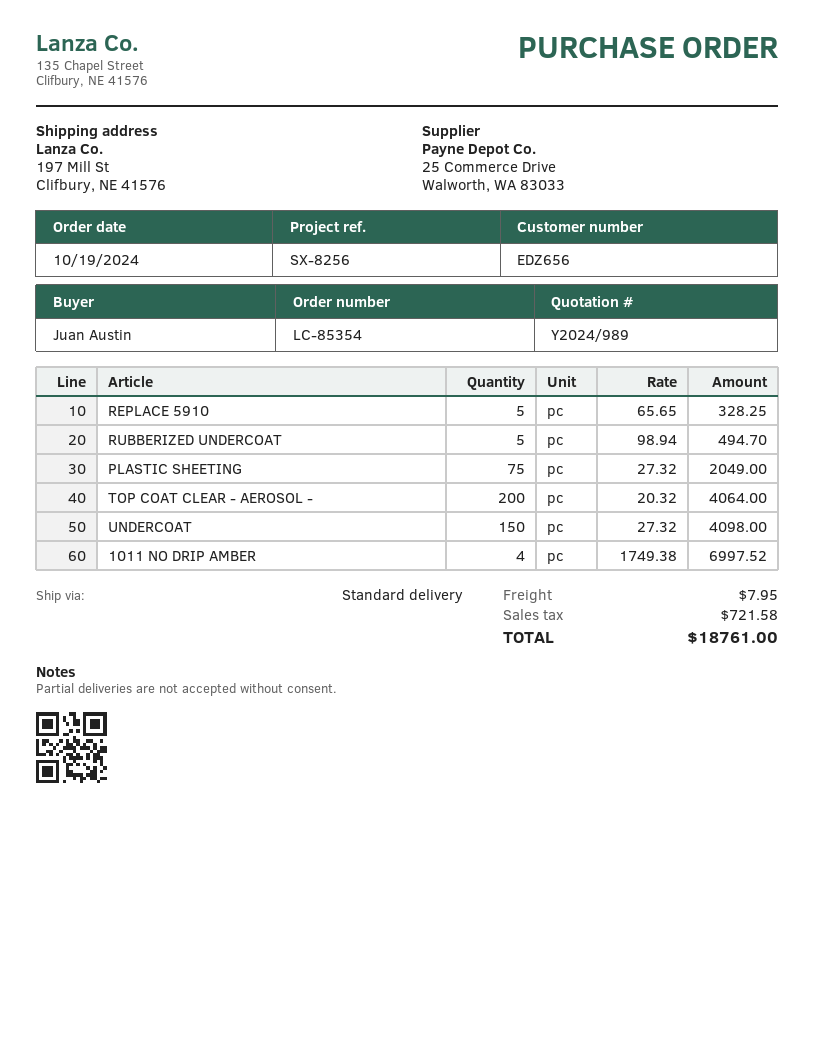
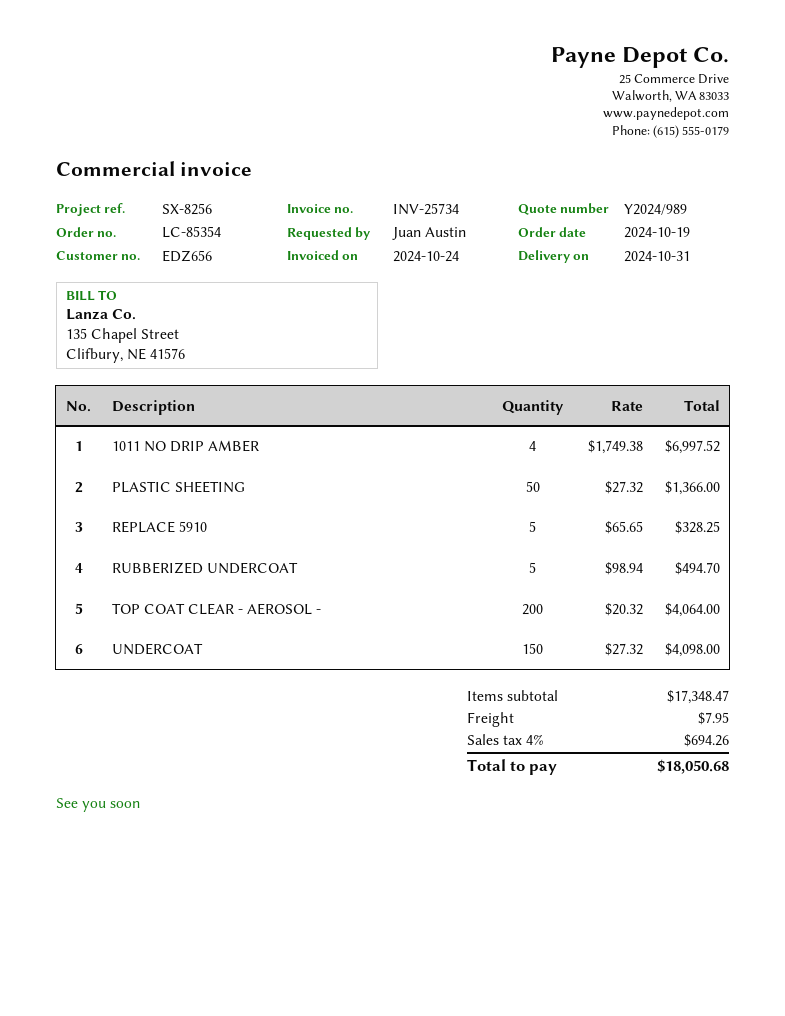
PLASTIC SHEETING: 75 x 27.32 = 2049.00 -> 50 x 27.32 = 1366.00
tax: 721.58 -> 694.26
total: 18761.00 -> 18050.68

